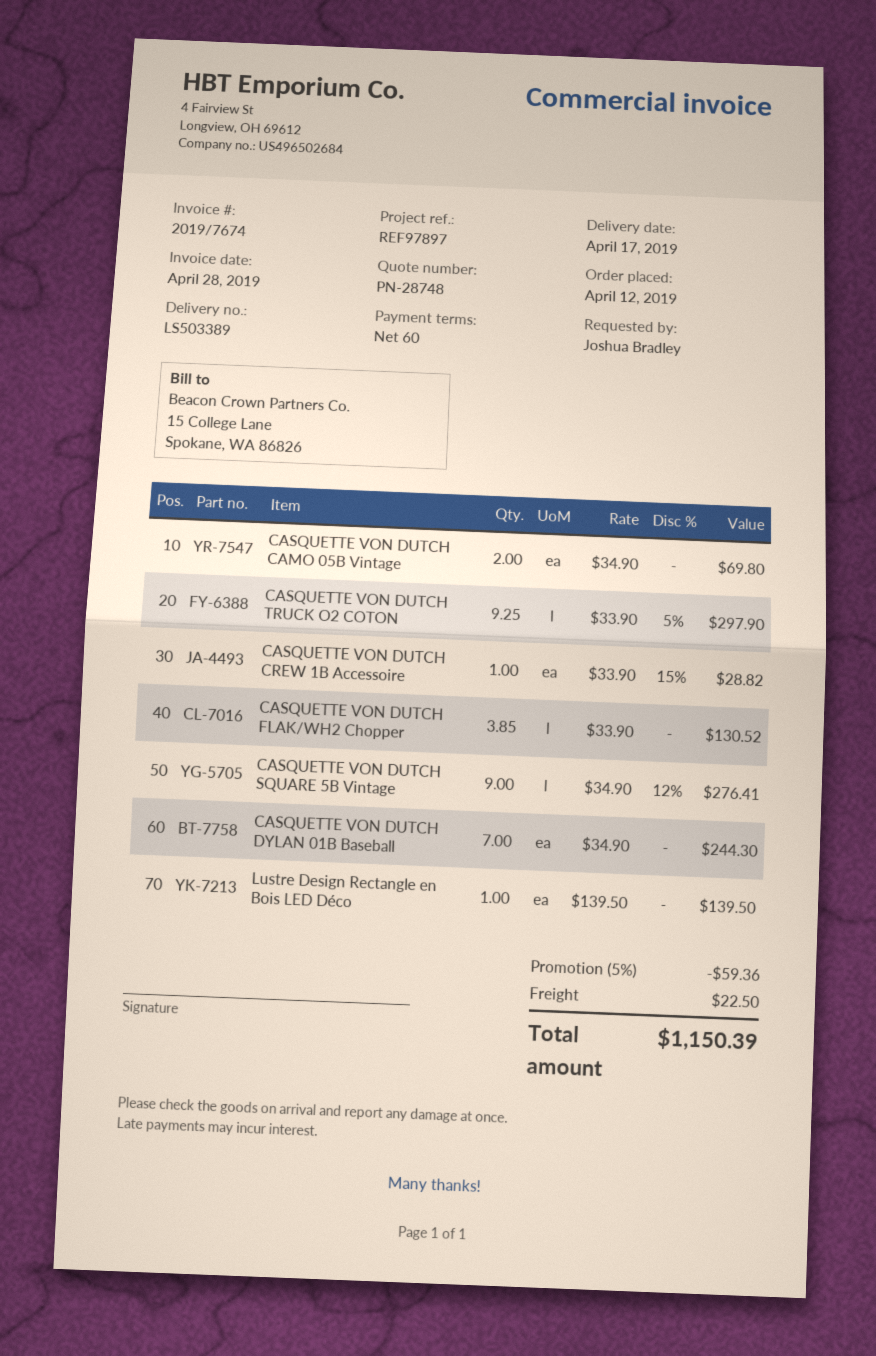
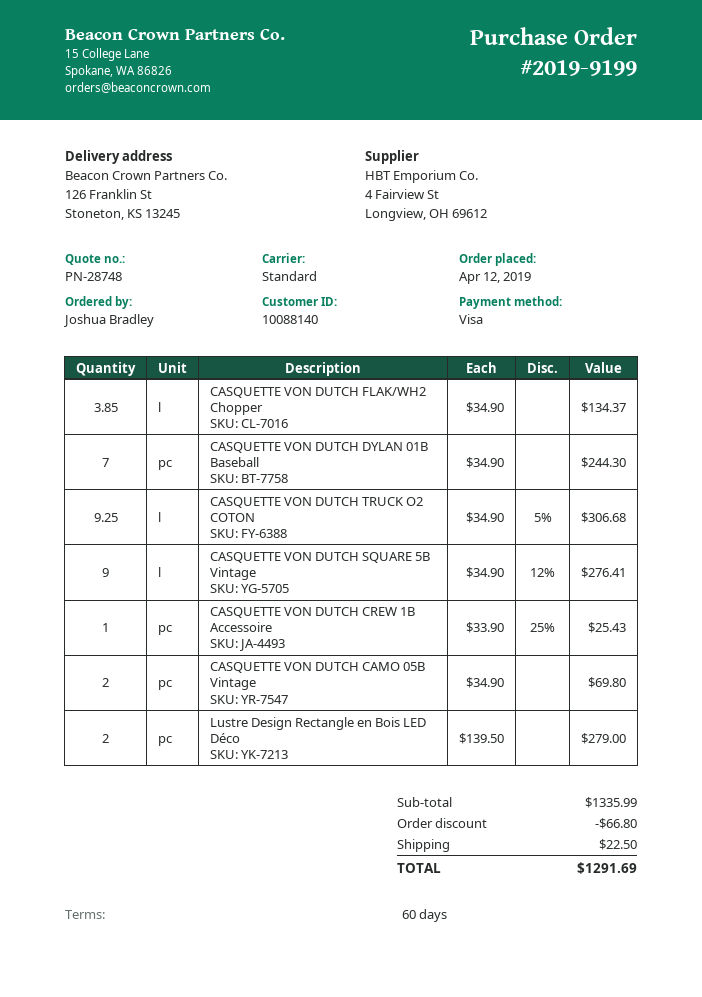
CASQUETTE VON DUTCH TRUCK O2 COTON: 9.25 x 33.90 - 5% = 297.90 -> 9.25 x 34.90 - 5% = 306.68
CASQUETTE VON DUTCH CREW 1B Accessoire: 1 x 33.90 - 15% = 28.82 -> 1 x 33.90 - 25% = 25.43
CASQUETTE VON DUTCH FLAK/WH2 Chopper: 3.85 x 33.90 = 130.52 -> 3.85 x 34.90 = 134.37
Lustre Design Rectangle en Bois LED Déco: 1 x 139.50 = 139.50 -> 2 x 139.50 = 279.00
discount: 59.36 -> 66.80
total: 1150.39 -> 1291.69

